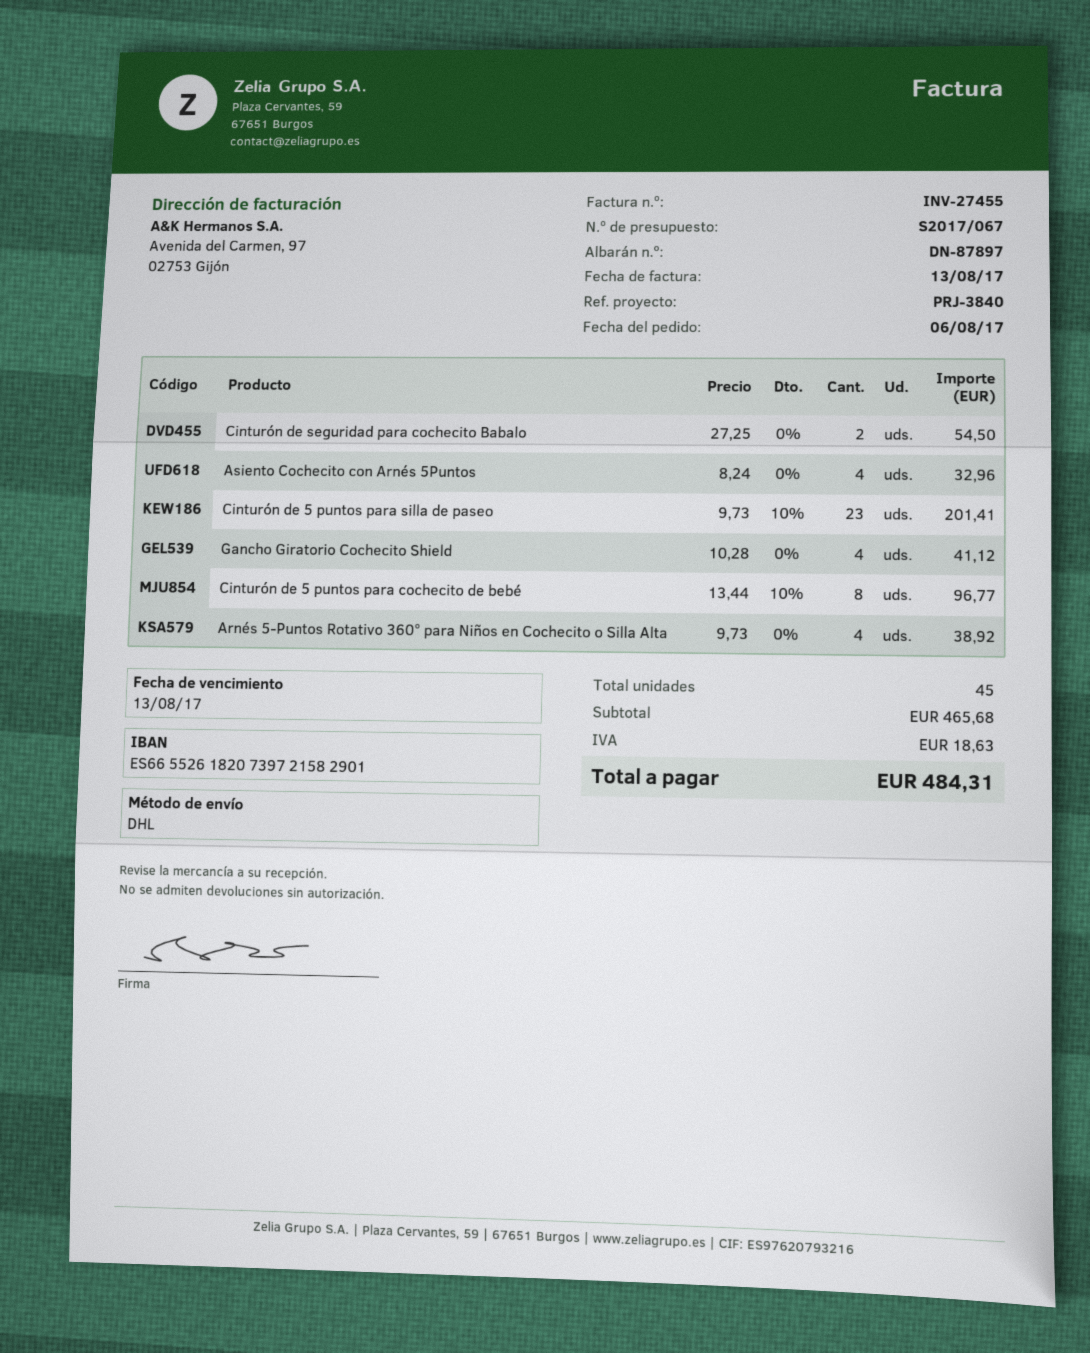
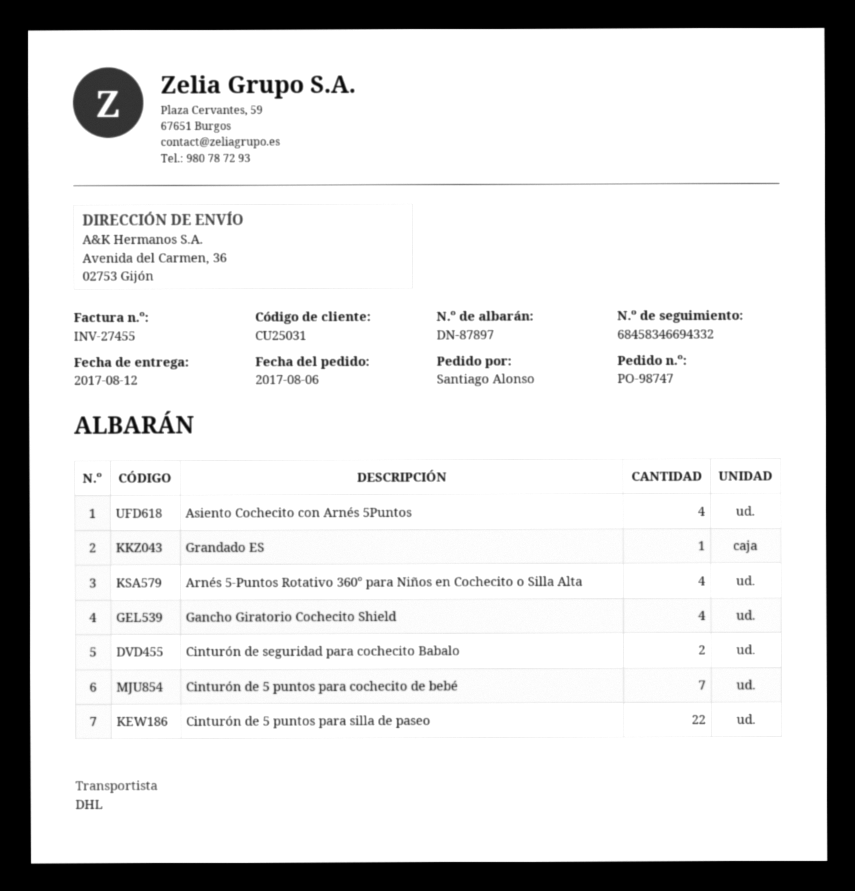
Cinturón de 5 puntos para silla de paseo: 23 -> 22
Cinturón de 5 puntos para cochecito de bebé: 8 -> 7
Grandado ES: none -> 1

